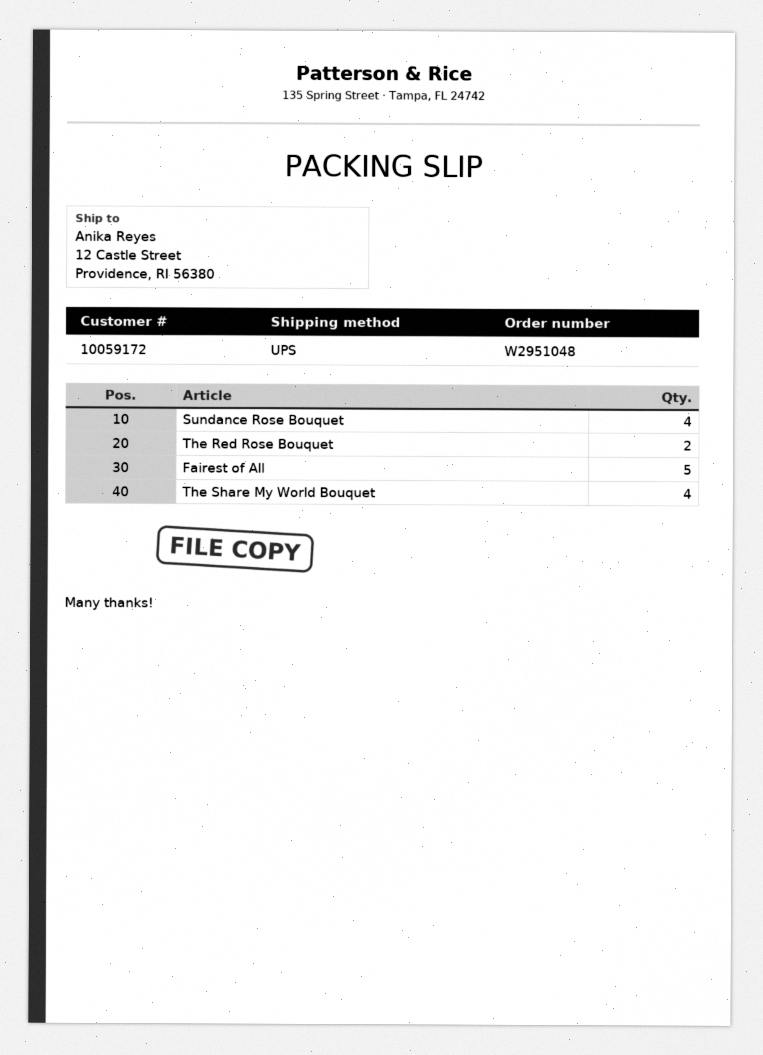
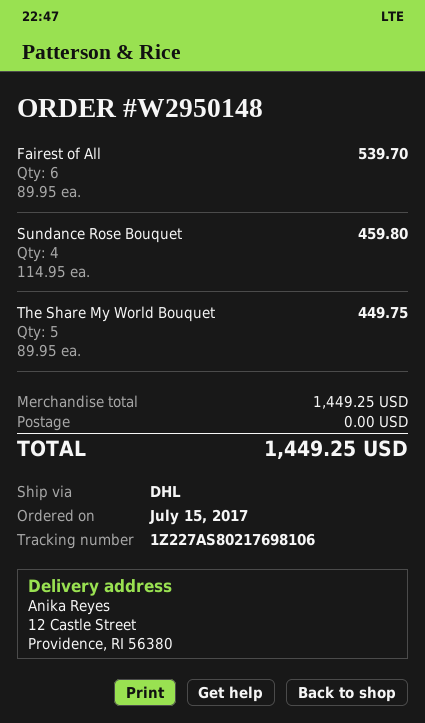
order number: W2951048 -> W2950148
shipping method: UPS -> DHL
The Red Rose Bouquet: 2 -> none
Fairest of All: 5 -> 6
The Share My World Bouquet: 4 -> 5

